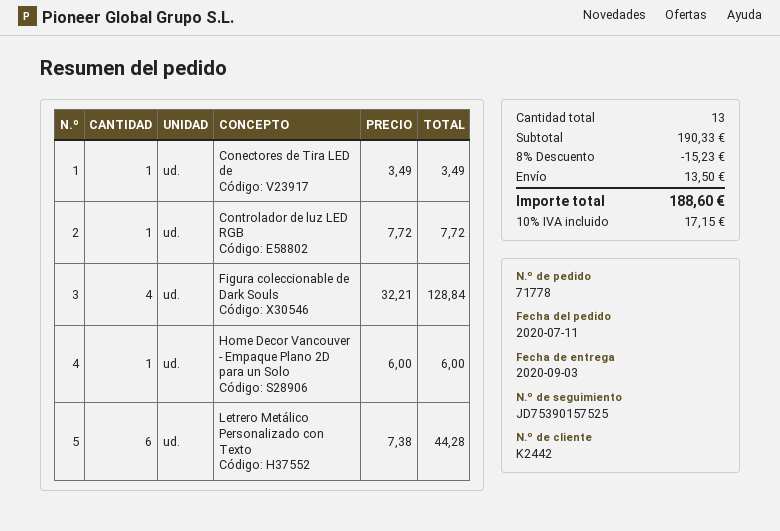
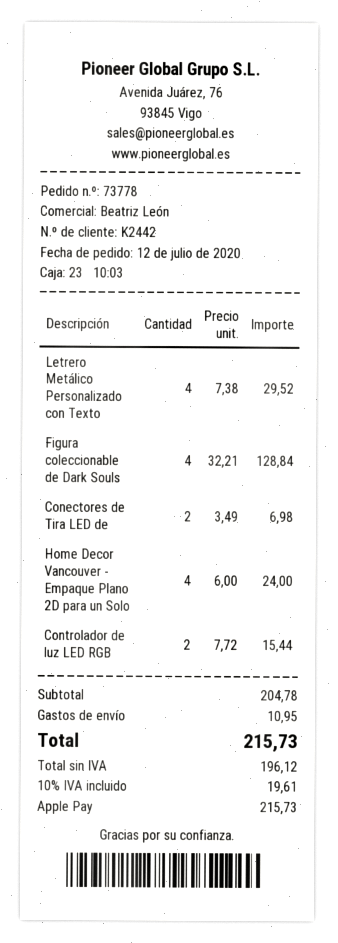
order number: 71778 -> 73778
order date: 2020-07-11 -> 2020-07-12
Conectores de Tira LED de: 1 x 3.49 = 3.49 -> 2 x 3.49 = 6.98
Controlador de luz LED RGB: 1 x 7.72 = 7.72 -> 2 x 7.72 = 15.44
Home Decor Vancouver - Empaque Plano 2D para un Solo: 1 x 6.00 = 6.00 -> 4 x 6.00 = 24.00
Letrero Metálico Personalizado con Texto: 6 x 7.38 = 44.28 -> 4 x 7.38 = 29.52
subtotal: 190.33 -> 204.78
discount: 8% = 15.23 -> none
shipping: 13.50 -> 10.95
tax: 10% = 17.15 -> 10% = 19.61
total: 188.60 -> 215.73

